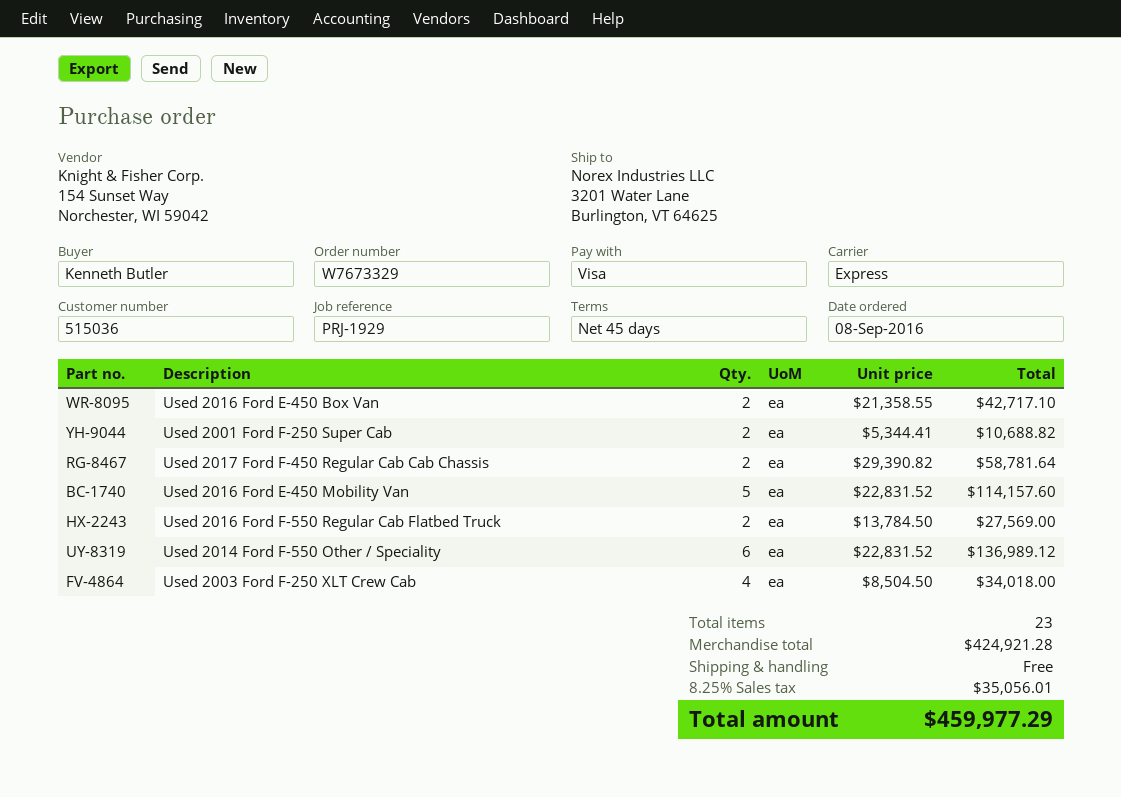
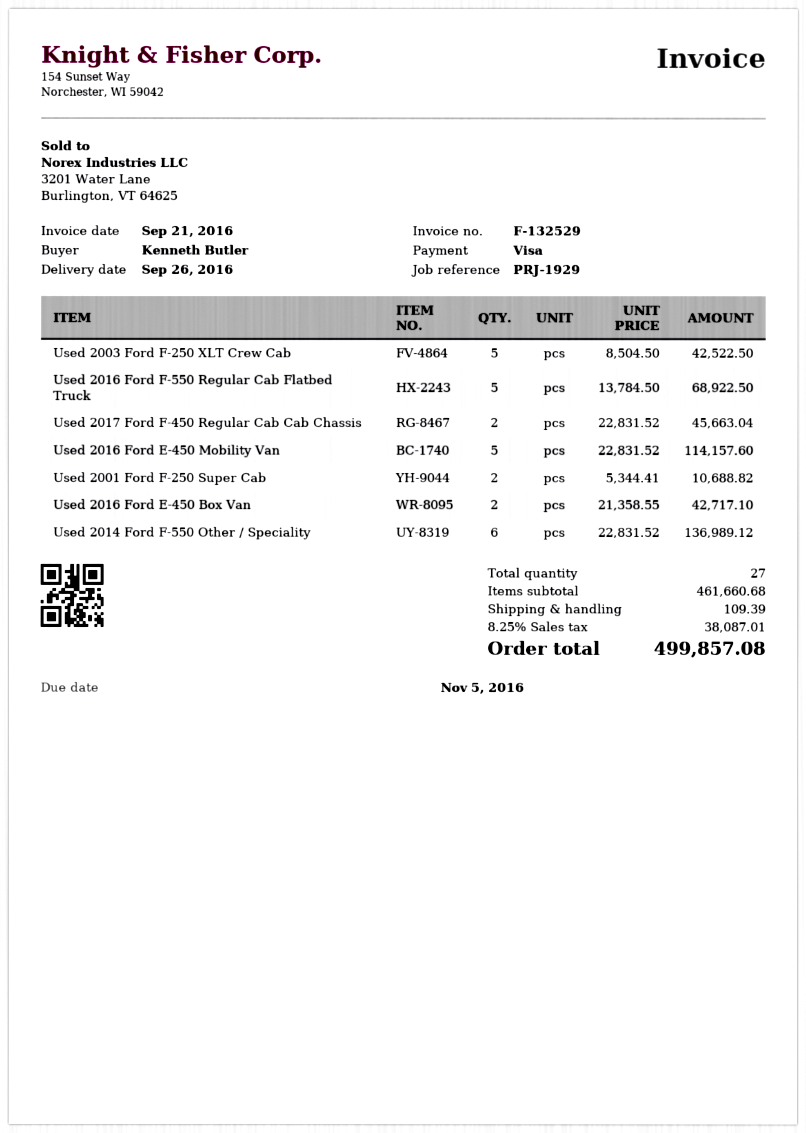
Used 2017 Ford F-450 Regular Cab Cab Chassis: 2 x 29390.82 = 58781.64 -> 2 x 22831.52 = 45663.04
Used 2016 Ford F-550 Regular Cab Flatbed Truck: 2 x 13784.50 = 27569.00 -> 5 x 13784.50 = 68922.50
Used 2003 Ford F-250 XLT Crew Cab: 4 x 8504.50 = 34018.00 -> 5 x 8504.50 = 42522.50
total quantity: 23 -> 27
subtotal: 424921.28 -> 461660.68
shipping: 0.00 -> 109.39
tax: 8.25% = 35056.01 -> 8.25% = 38087.01
total: 459977.29 -> 499857.08

